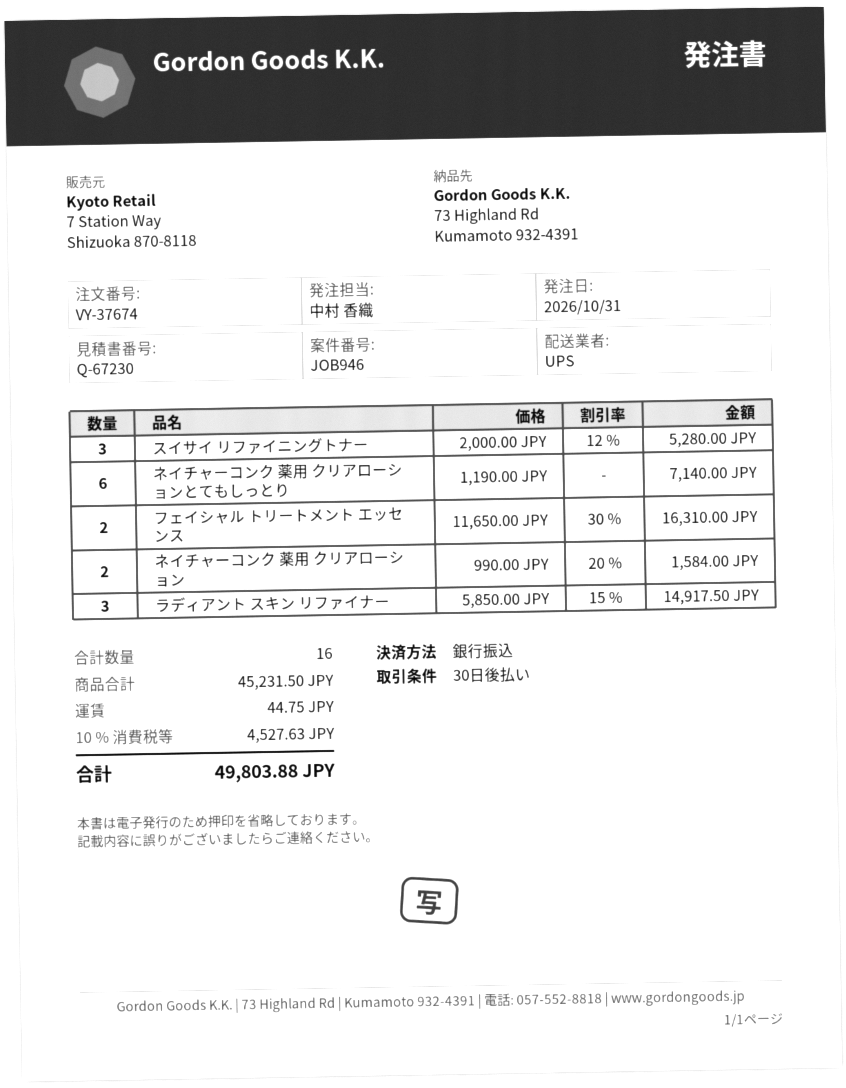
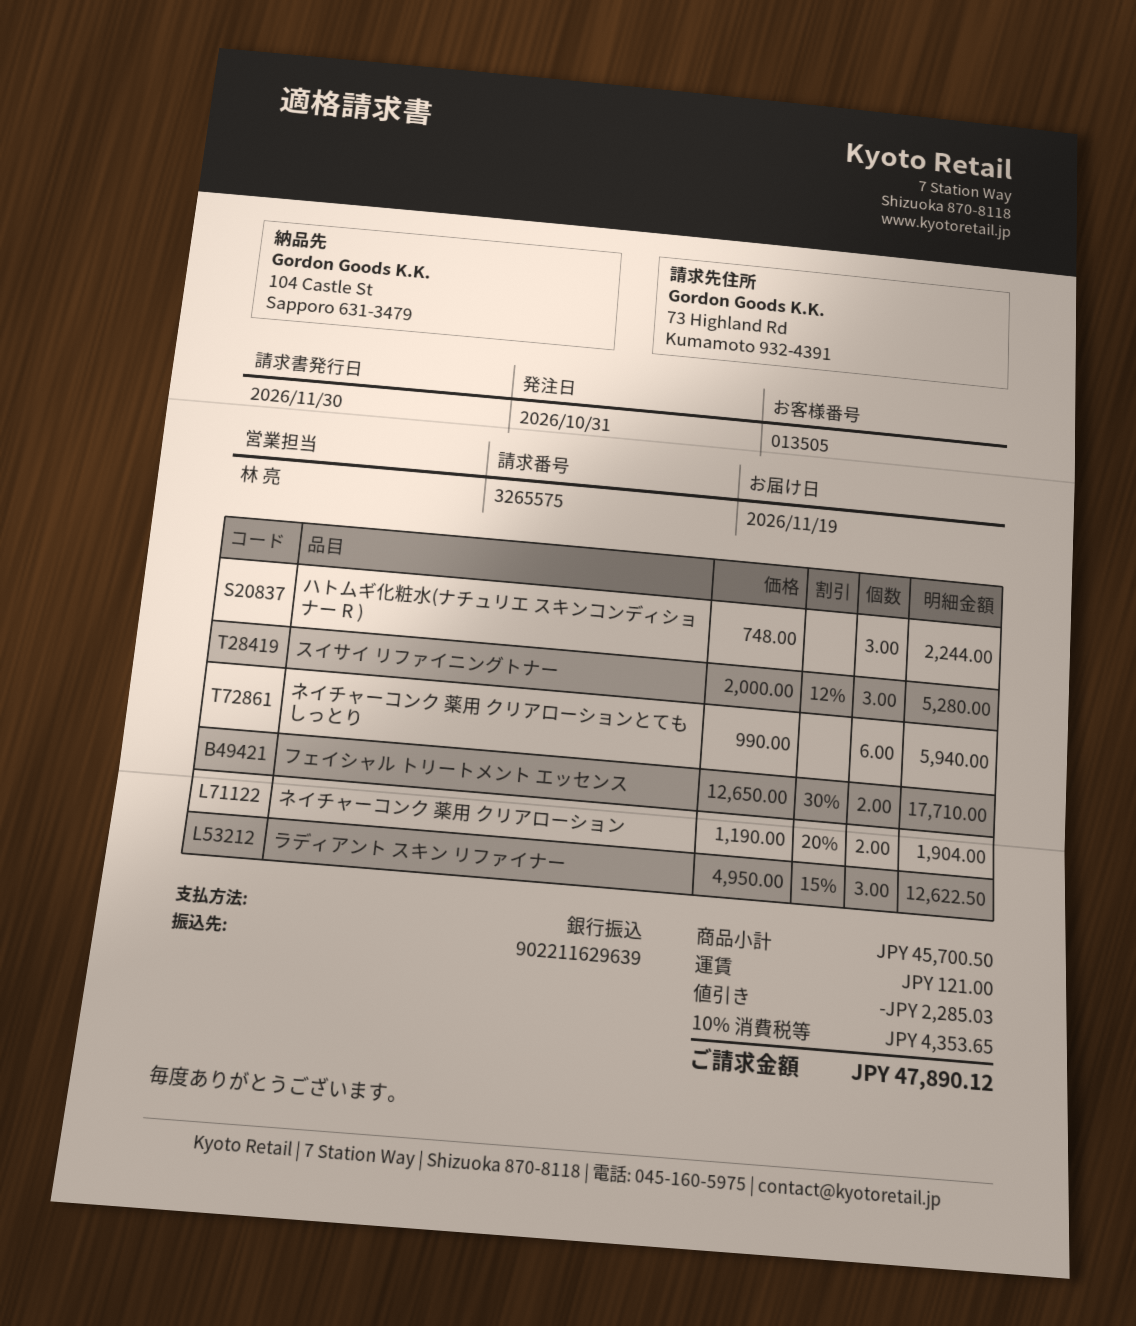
ship to: 73 Highland Rd, Kumamoto 932-4391 -> 104 Castle St, Sapporo 631-3479
ネイチャーコンク 薬用 クリアローションとてもしっとり: 6 x 1190.00 = 7140.00 -> 6 x 990.00 = 5940.00
フェイシャル トリートメント エッセンス: 2 x 11650.00 - 30% = 16310.00 -> 2 x 12650.00 - 30% = 17710.00
ネイチャーコンク 薬用 クリアローション: 2 x 990.00 - 20% = 1584.00 -> 2 x 1190.00 - 20% = 1904.00
ラディアント スキン リファイナー: 3 x 5850.00 - 15% = 14917.50 -> 3 x 4950.00 - 15% = 12622.50
ハトムギ化粧水(ナチュリエ スキンコンディショナー R ): none -> 3 x 748.00 = 2244.00
subtotal: 45231.50 -> 45700.50
discount: none -> 2285.03
shipping: 44.75 -> 121.00
tax: 10% = 4527.63 -> 10% = 4353.65
total: 49803.88 -> 47890.12

